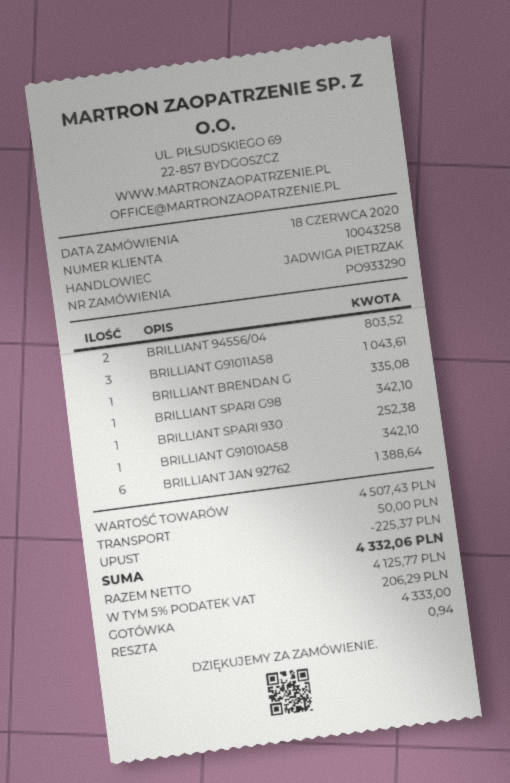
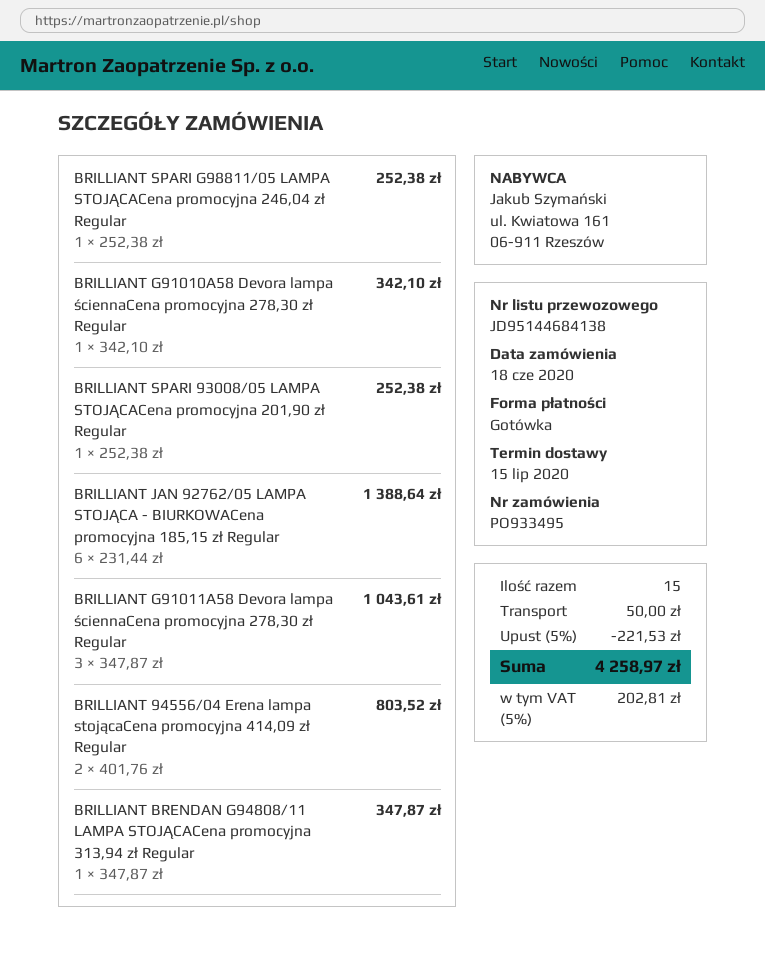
order number: PO933290 -> PO933495
BRILLIANT BRENDAN G: 1 for 335.08 -> 1 for 347.87
BRILLIANT SPARI G98: 1 for 342.10 -> 1 for 252.38
discount: 225.37 -> 221.53
tax: 5% = 206.29 -> 5% = 202.81
total: 4332.06 -> 4258.97

